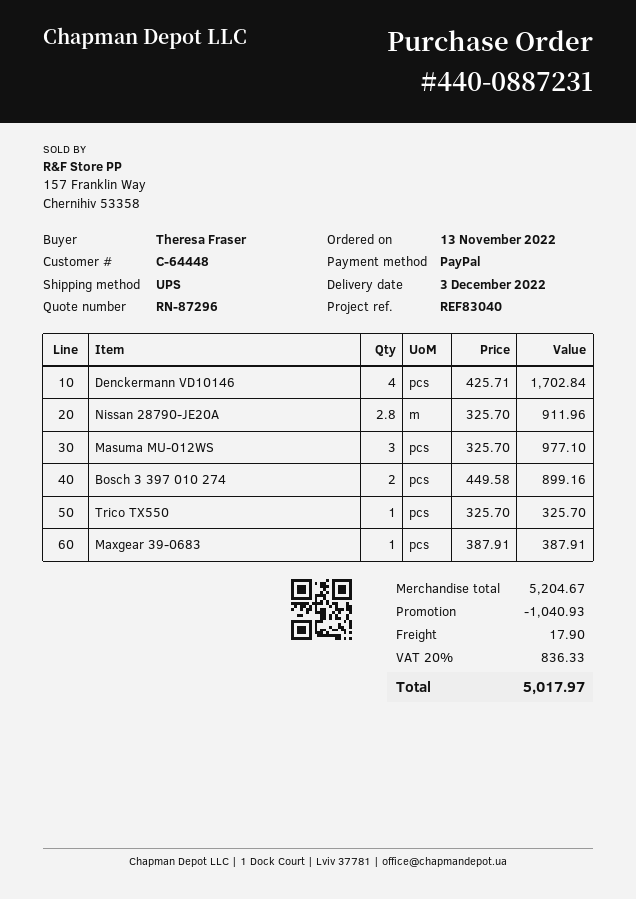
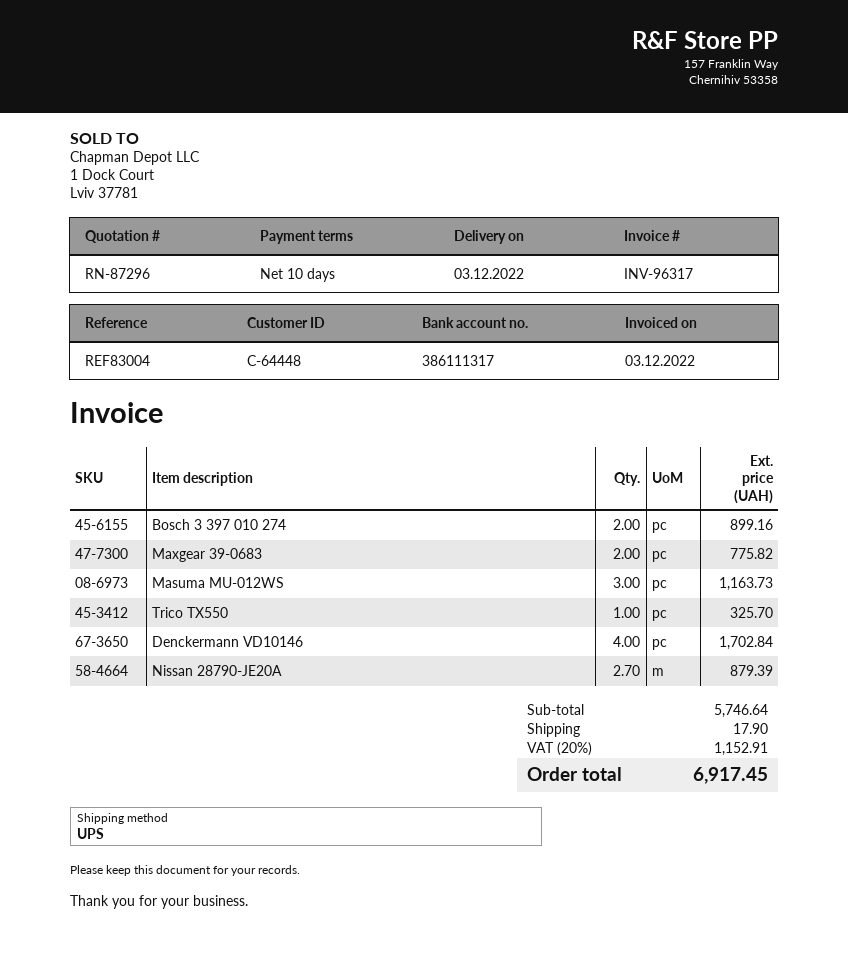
reference: REF83040 -> REF83004
Nissan 28790-JE20A: 2.8 for 911.96 -> 2.7 for 879.39
Masuma MU-012WS: 3 for 977.10 -> 3 for 1163.73
Maxgear 39-0683: 1 for 387.91 -> 2 for 775.82
subtotal: 5204.67 -> 5746.64
discount: 1040.93 -> none
tax: 20% = 836.33 -> 20% = 1152.91
total: 5017.97 -> 6917.45

